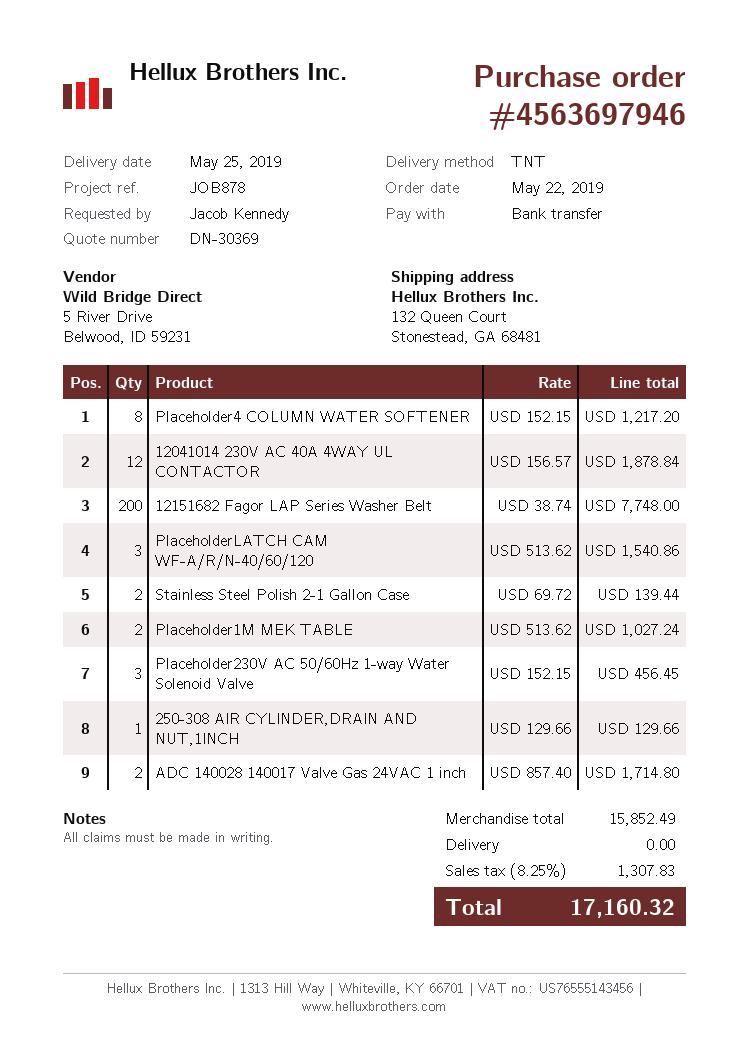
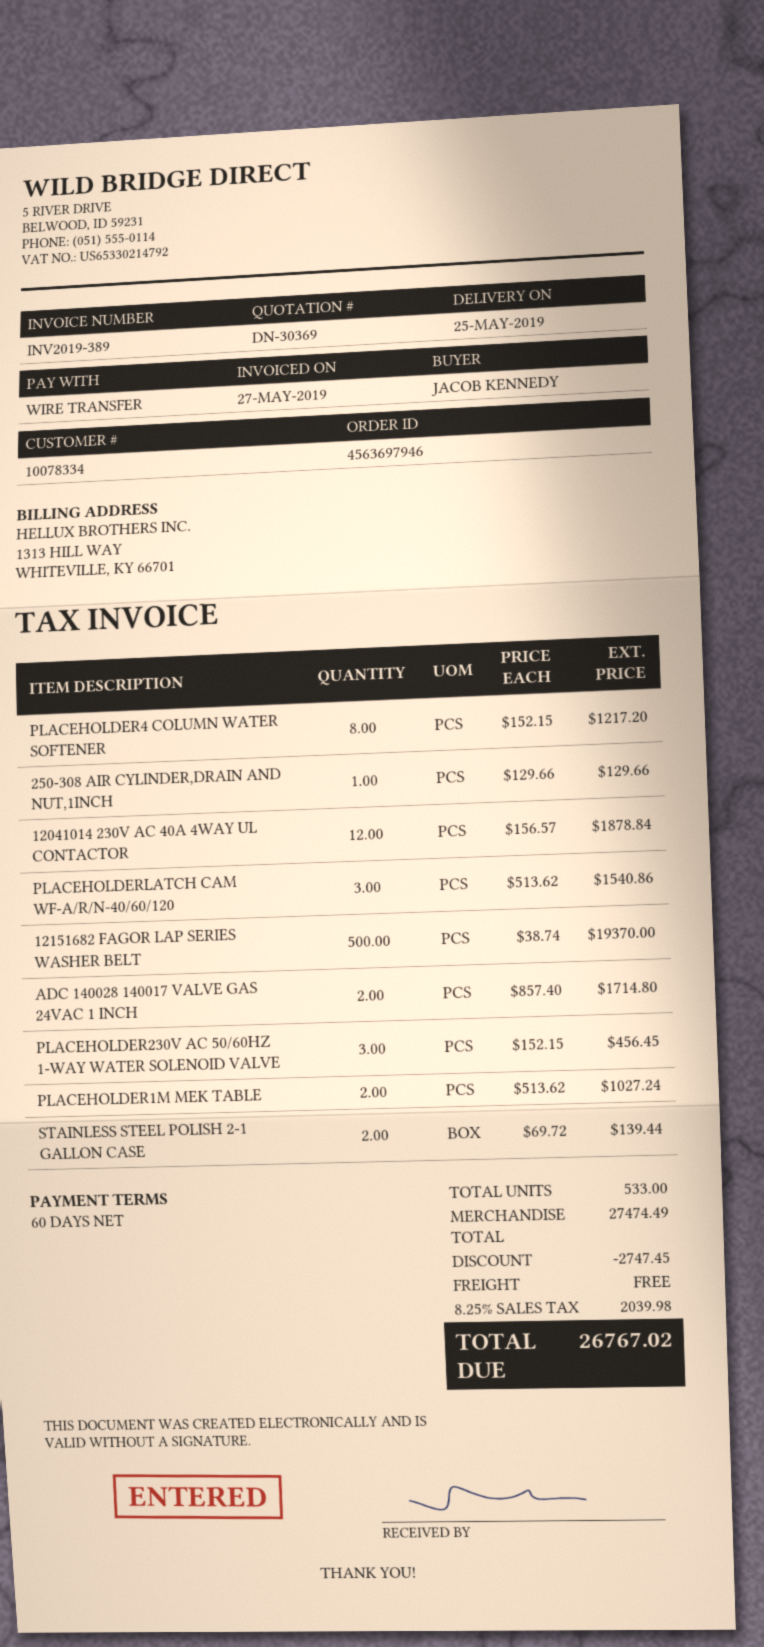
12151682 Fagor LAP Series Washer Belt: 200 x 38.74 = 7748.00 -> 500 x 38.74 = 19370.00
subtotal: 15852.49 -> 27474.49
discount: none -> 2747.45
tax: 8.25% = 1307.83 -> 8.25% = 2039.98
total: 17160.32 -> 26767.02

